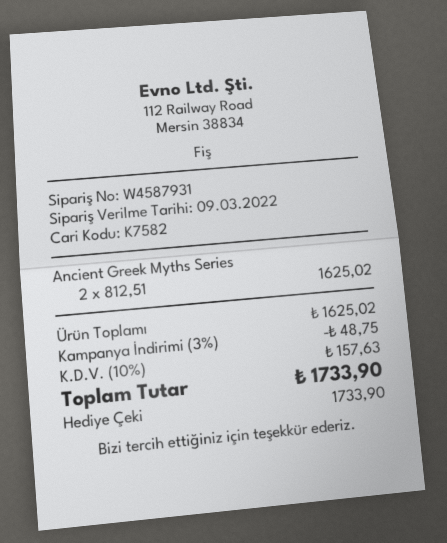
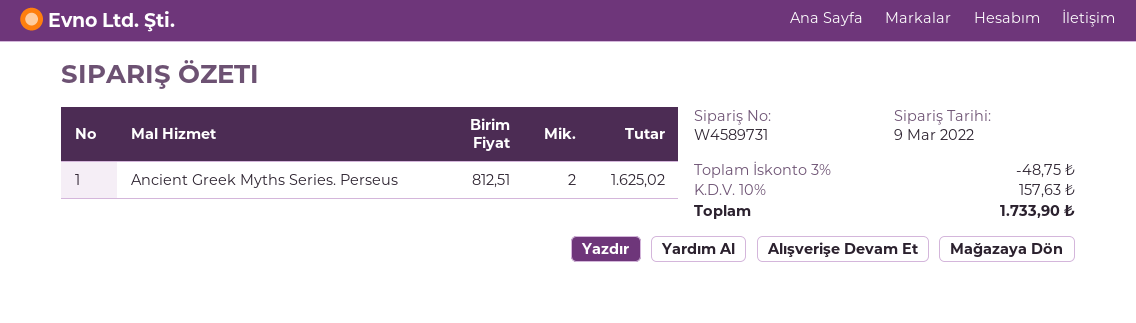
order number: W4587931 -> W4589731

